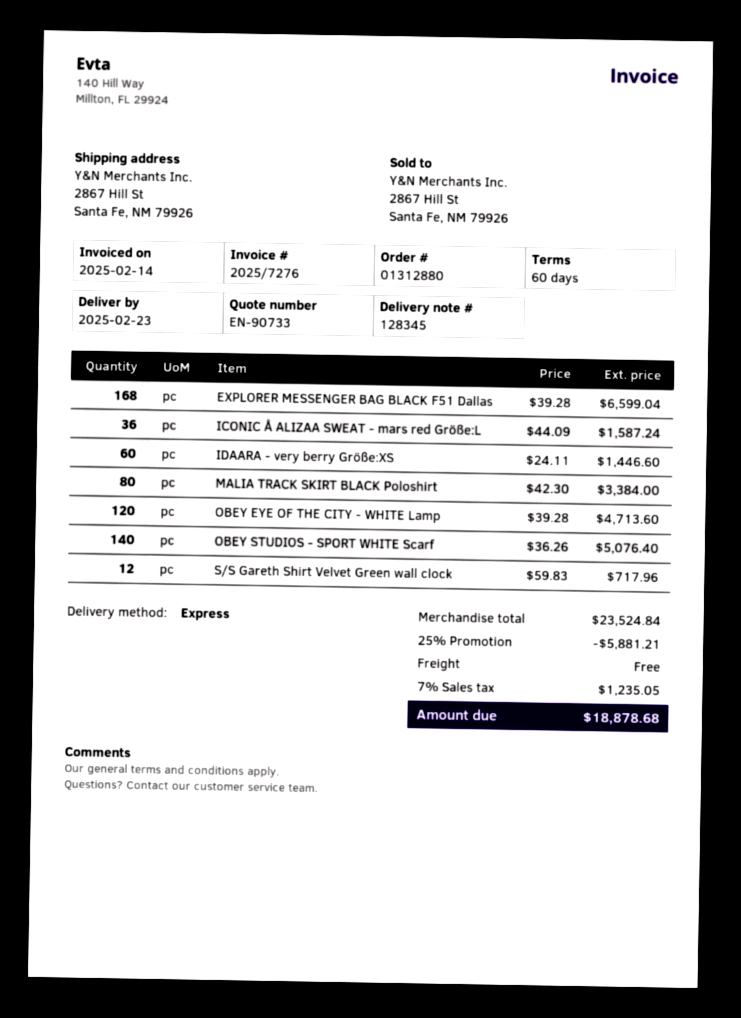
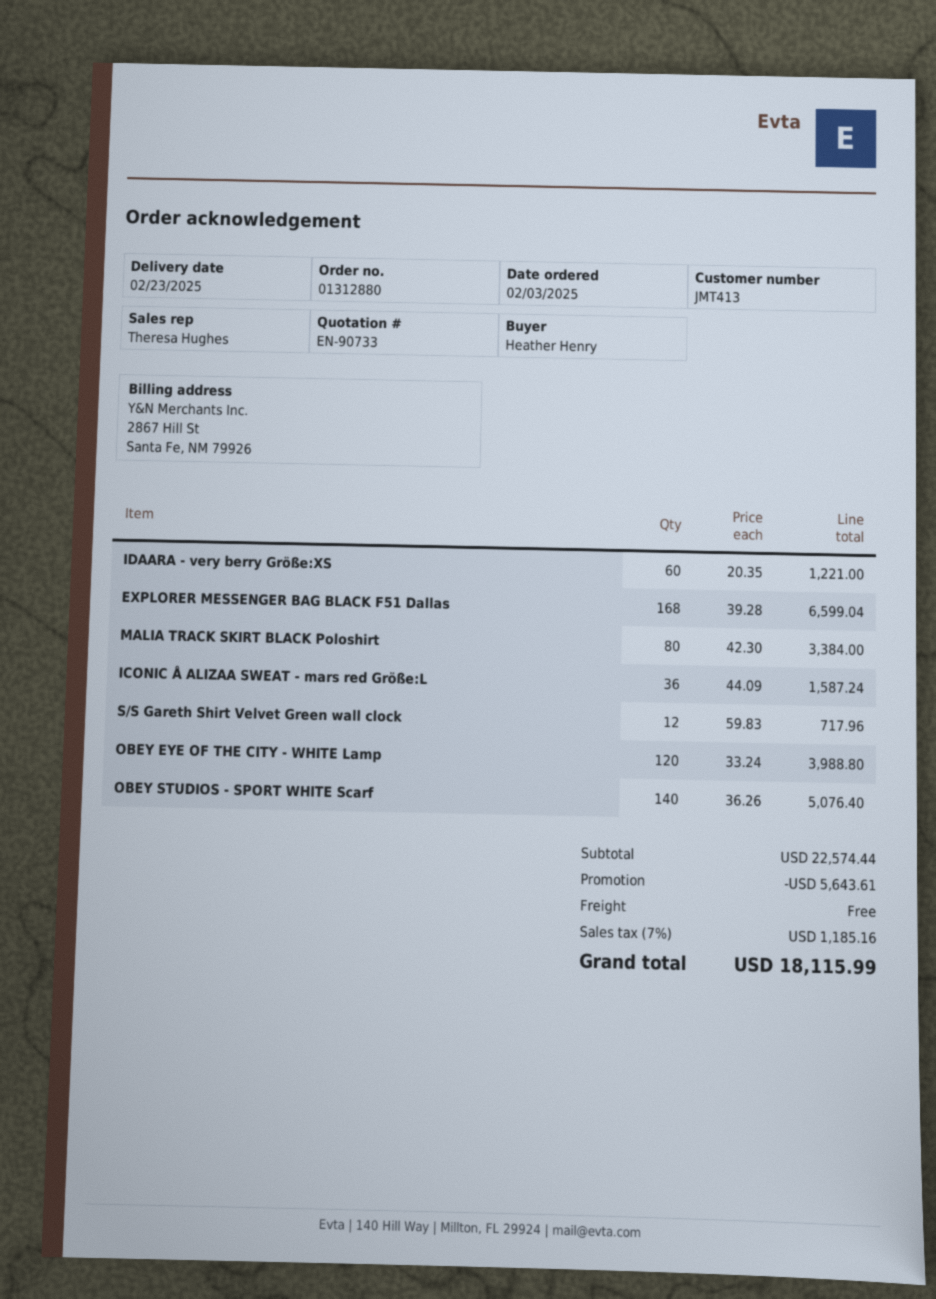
IDAARA - very berry Größe:XS: 60 x 24.11 = 1446.60 -> 60 x 20.35 = 1221.00
OBEY EYE OF THE CITY - WHITE Lamp: 120 x 39.28 = 4713.60 -> 120 x 33.24 = 3988.80
subtotal: 23524.84 -> 22574.44
discount: 5881.21 -> 5643.61
tax: 7% = 1235.05 -> 7% = 1185.16
total: 18878.68 -> 18115.99

